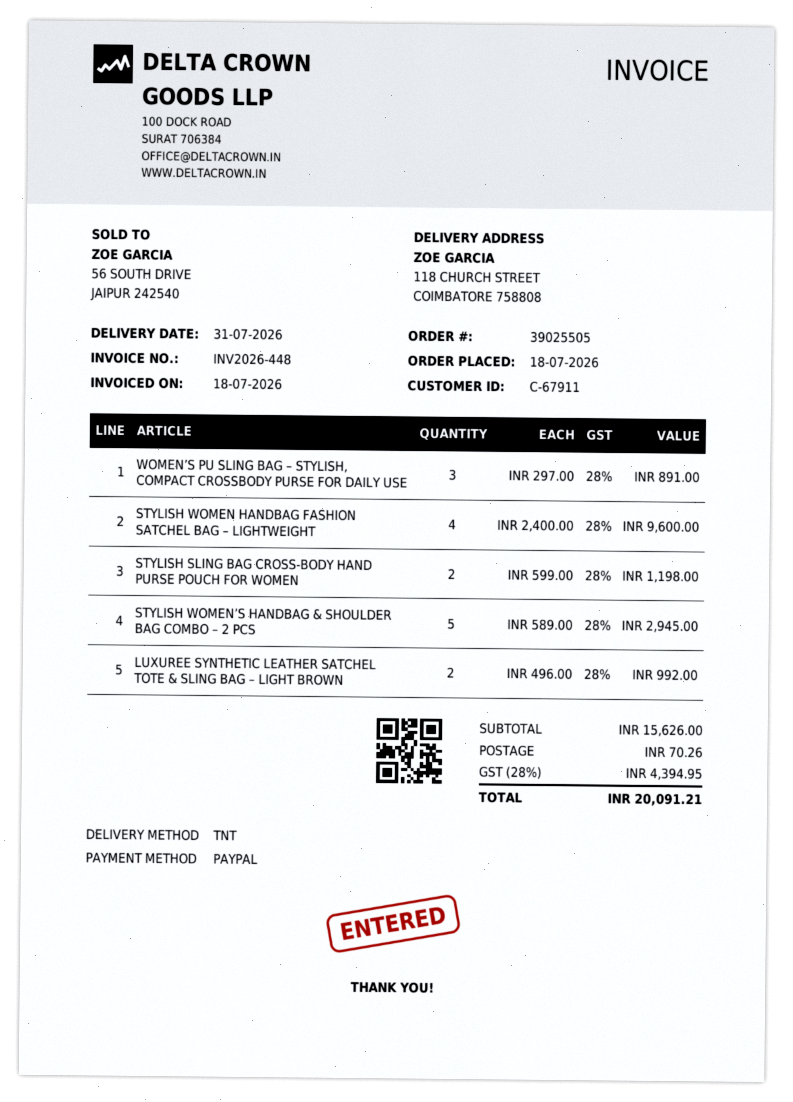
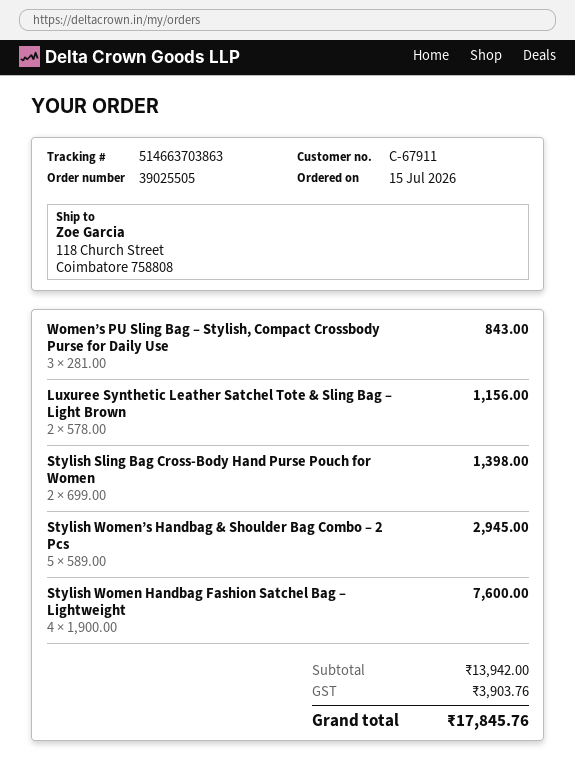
order date: 2026-07-18 -> 2026-07-15
WOMEN’S PU SLING BAG – STYLISH, COMPACT CROSSBODY PURSE FOR DAILY USE: 3 x 297.00 = 891.00 -> 3 x 281.00 = 843.00
STYLISH WOMEN HANDBAG FASHION SATCHEL BAG – LIGHTWEIGHT: 4 x 2400.00 = 9600.00 -> 4 x 1900.00 = 7600.00
STYLISH SLING BAG CROSS-BODY HAND PURSE POUCH FOR WOMEN: 2 x 599.00 = 1198.00 -> 2 x 699.00 = 1398.00
LUXUREE SYNTHETIC LEATHER SATCHEL TOTE & SLING BAG – LIGHT BROWN: 2 x 496.00 = 992.00 -> 2 x 578.00 = 1156.00
subtotal: 15626.00 -> 13942.00
shipping: 70.26 -> none
tax: 4394.95 -> 3903.76
total: 20091.21 -> 17845.76

